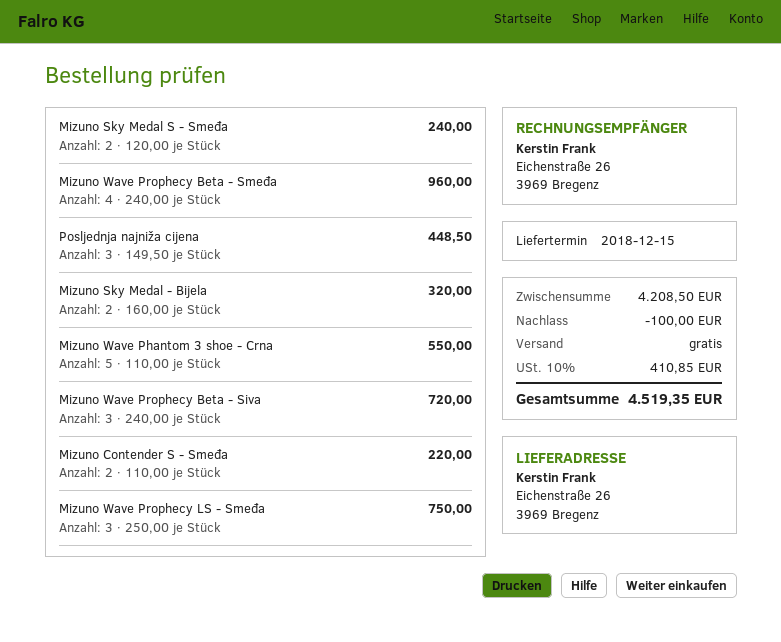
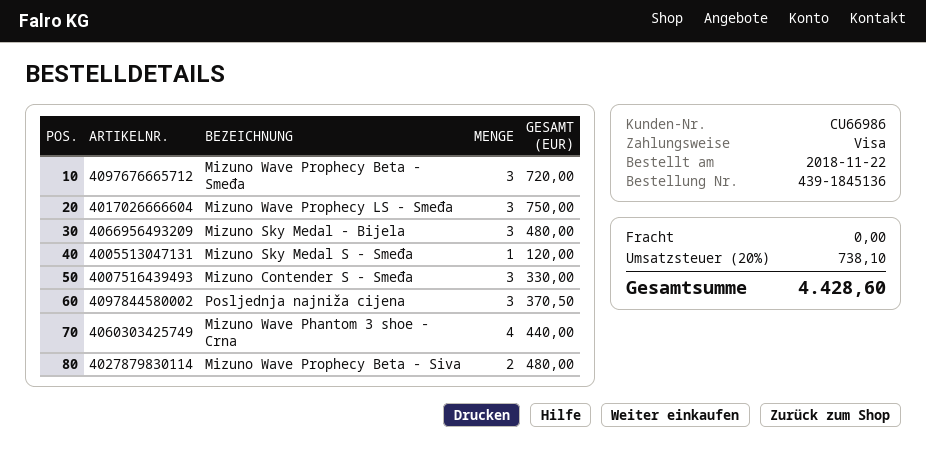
Mizuno Sky Medal S - Smeđa: 2 for 240.00 -> 1 for 120.00
Mizuno Wave Prophecy Beta - Smeđa: 4 for 960.00 -> 3 for 720.00
Posljednja najniža cijena: 3 for 448.50 -> 3 for 370.50
Mizuno Sky Medal - Bijela: 2 for 320.00 -> 3 for 480.00
Mizuno Wave Phantom 3 shoe - Crna: 5 for 550.00 -> 4 for 440.00
Mizuno Wave Prophecy Beta - Siva: 3 for 720.00 -> 2 for 480.00
Mizuno Contender S - Smeđa: 2 for 220.00 -> 3 for 330.00
discount: 100.00 -> none
tax: 10% = 410.85 -> 20% = 738.10
total: 4519.35 -> 4428.60

